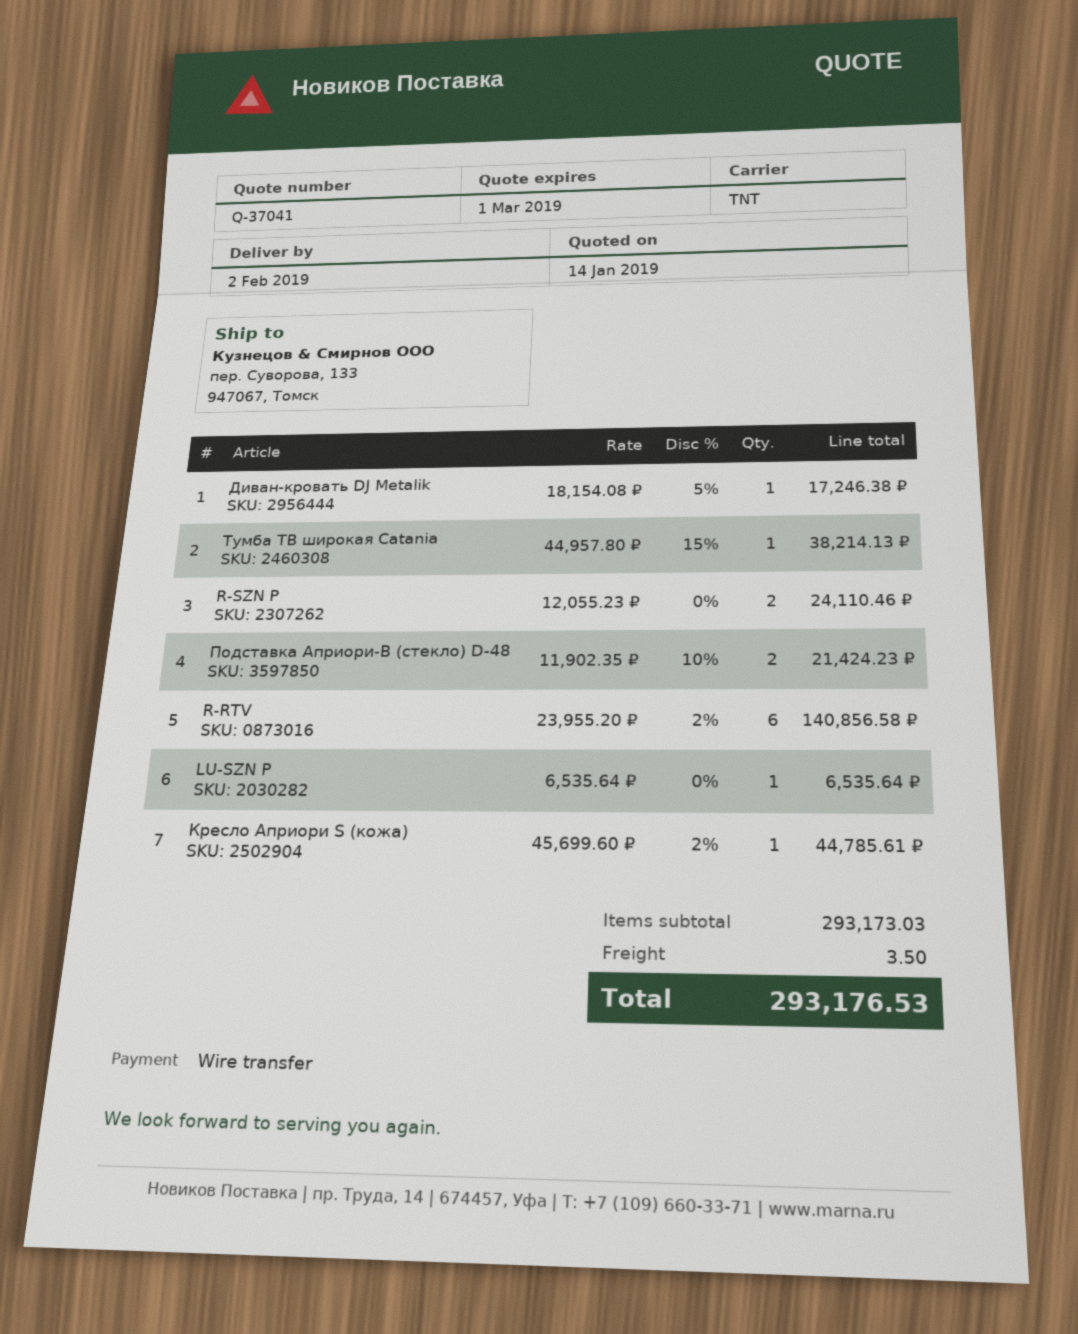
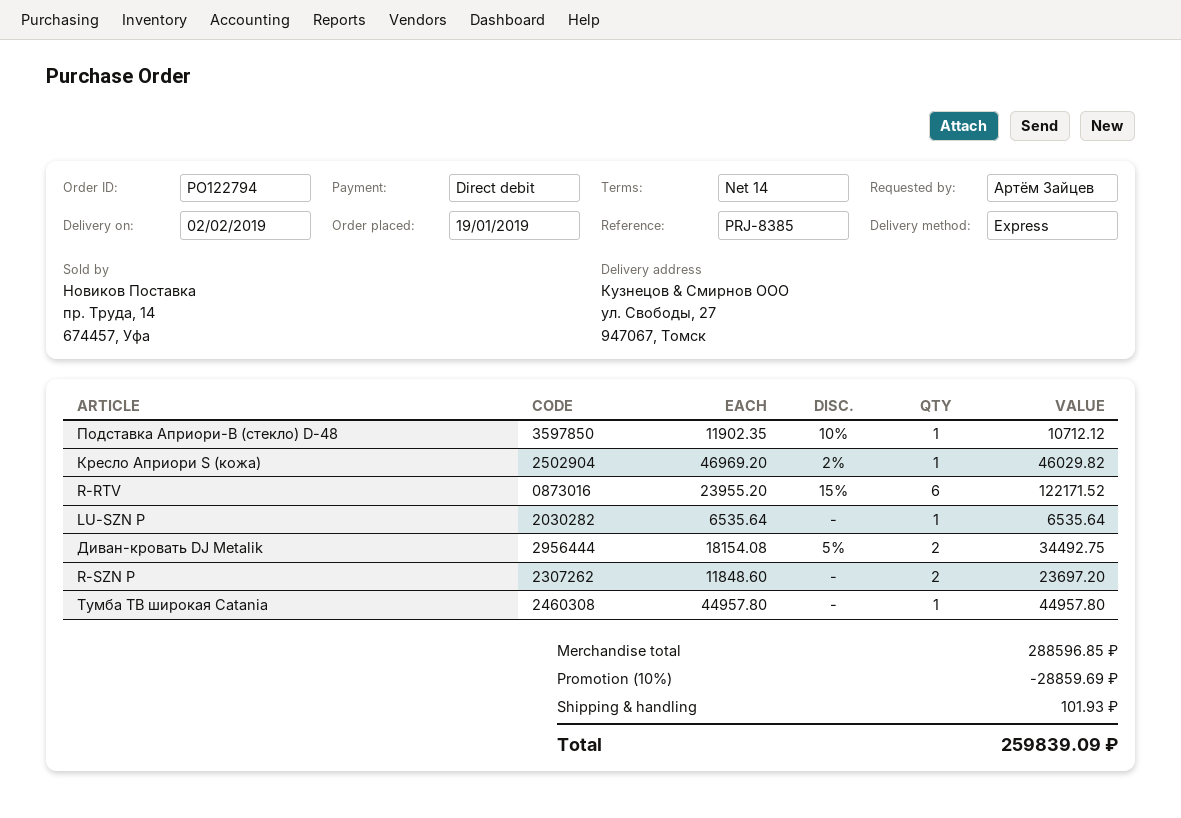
payment method: bank transfer -> direct debit
shipping method: TNT -> express
ship to: пер. Суворова, 133, 947067, Томск -> ул. Свободы, 27, 947067, Томск
Диван-кровать DJ Metalik: 1 x 18154.08 - 5% = 17246.38 -> 2 x 18154.08 - 5% = 34492.75
Тумба ТВ широкая Catania: 1 x 44957.80 - 15% = 38214.13 -> 1 x 44957.80 = 44957.80
R-SZN P: 2 x 12055.23 = 24110.46 -> 2 x 11848.60 = 23697.20
Подставка Априори-В (стекло) D-48: 2 x 11902.35 - 10% = 21424.23 -> 1 x 11902.35 - 10% = 10712.12
R-RTV: 6 x 23955.20 - 2% = 140856.58 -> 6 x 23955.20 - 15% = 122171.52
Кресло Априори S (кожа): 1 x 45699.60 - 2% = 44785.61 -> 1 x 46969.20 - 2% = 46029.82
subtotal: 293173.03 -> 288596.85
discount: none -> 10% = 28859.69
shipping: 3.50 -> 101.93
total: 293176.53 -> 259839.09

